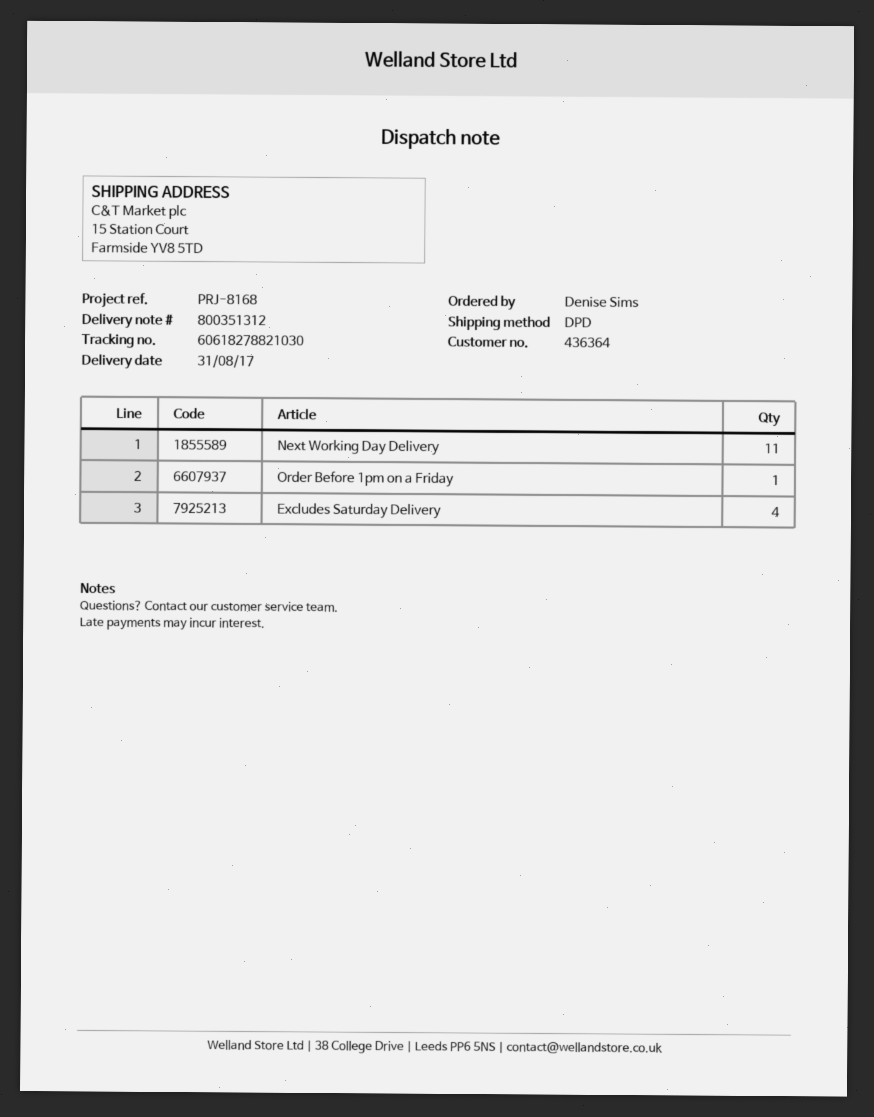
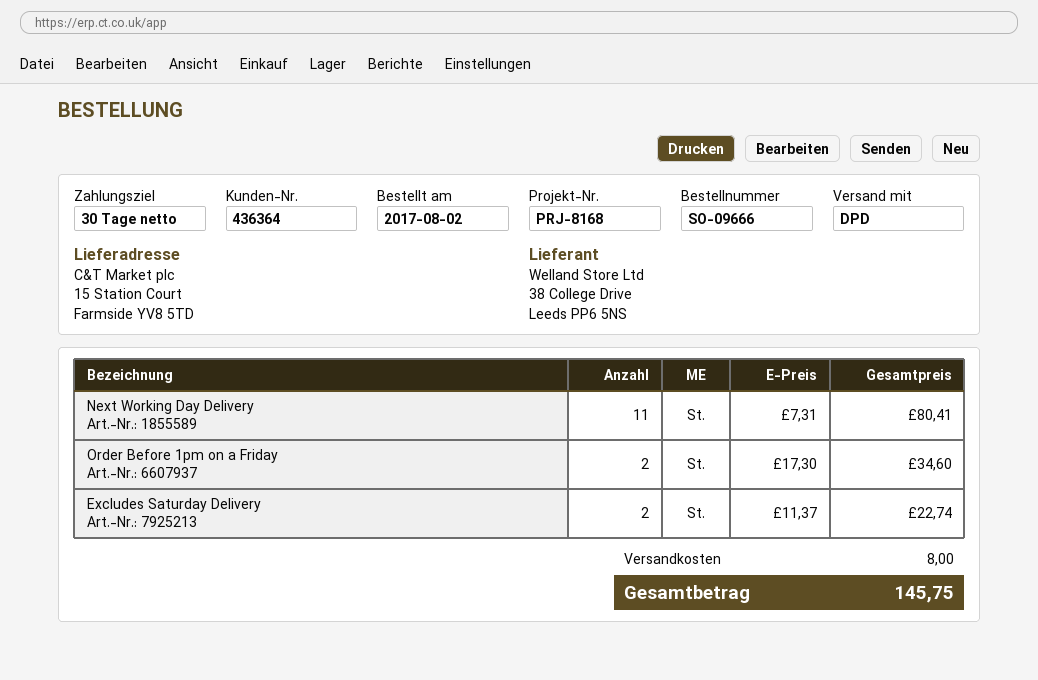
Order Before 1pm on a Friday: 1 -> 2
Excludes Saturday Delivery: 4 -> 2

